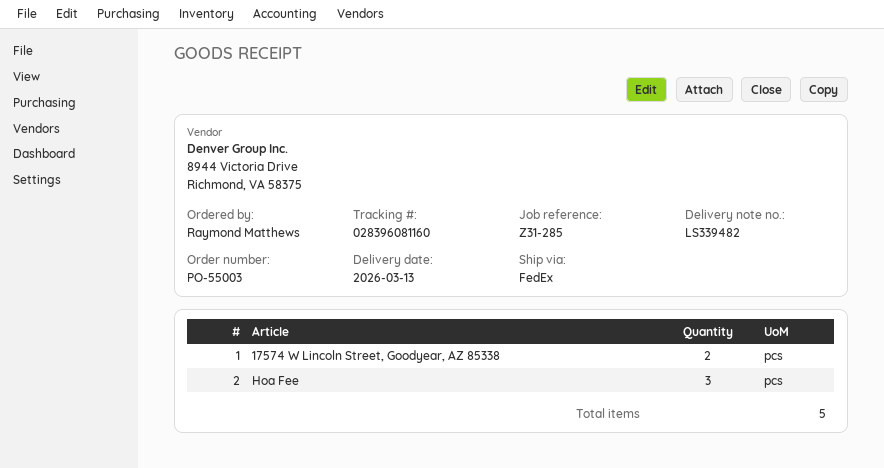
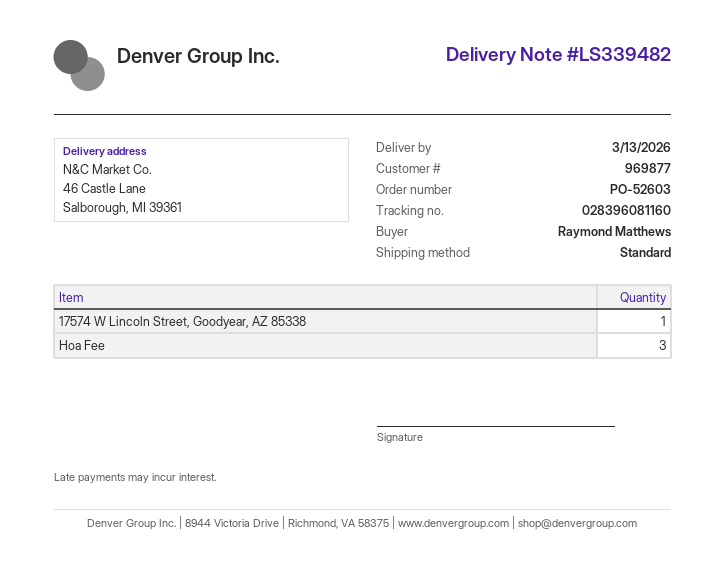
order number: PO-55003 -> PO-52603
shipping method: FedEx -> standard
17574 W Lincoln Street, Goodyear, AZ 85338: 2 -> 1

